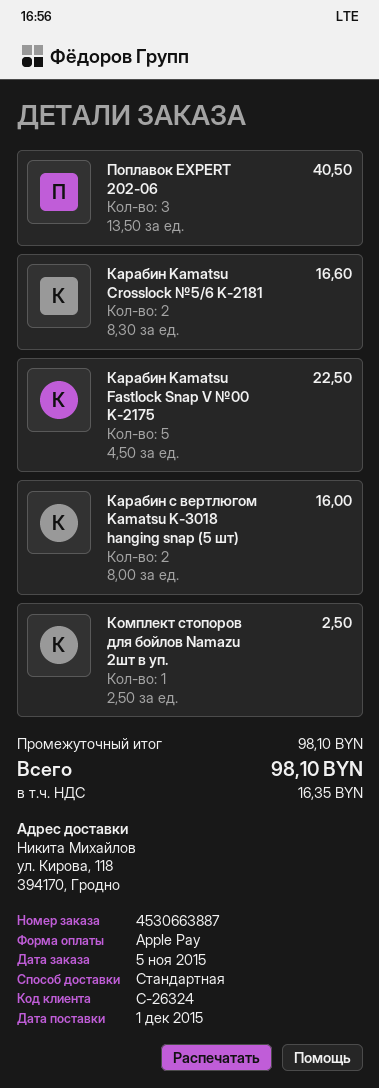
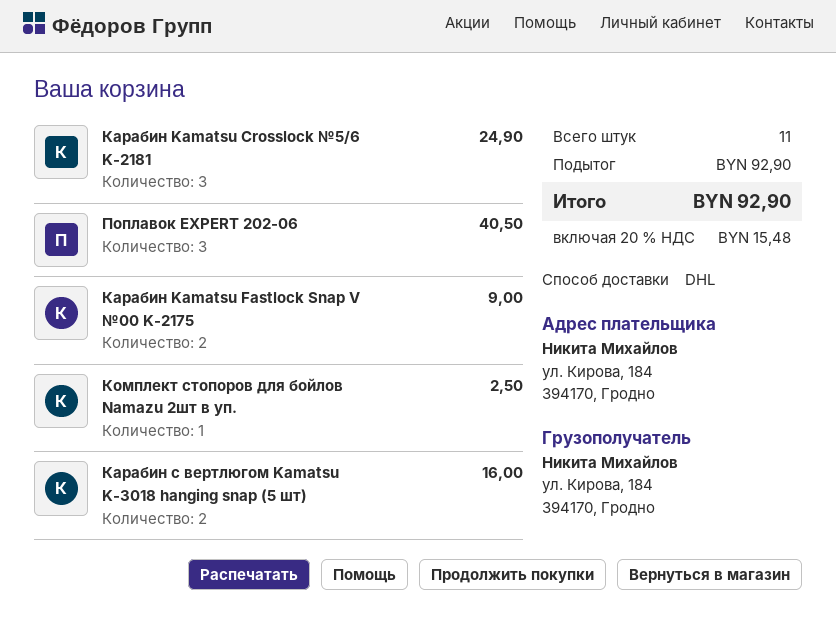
shipping method: standard -> DHL
ship to: ул. Кирова, 118, 394170, Гродно -> ул. Кирова, 184, 394170, Гродно
Карабин Kamatsu Crosslock №5/6 K-2181: 2 for 16.60 -> 3 for 24.90
Карабин Kamatsu Fastlock Snap V №00 K-2175: 5 for 22.50 -> 2 for 9.00
subtotal: 98.10 -> 92.90
tax: 16.35 -> 15.48
total: 98.10 -> 92.90

